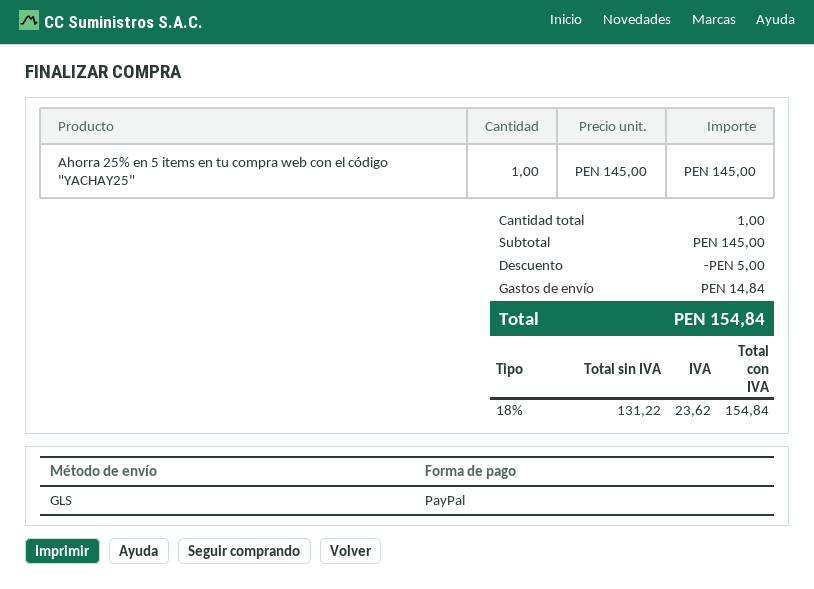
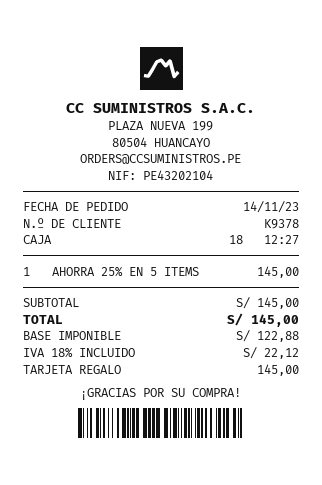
payment method: PayPal -> gift card
discount: 5.00 -> none
shipping: 14.84 -> none
net: 131.22 -> 122.88
tax: 18% = 23.62 -> 18% = 22.12
total: 154.84 -> 145.00

